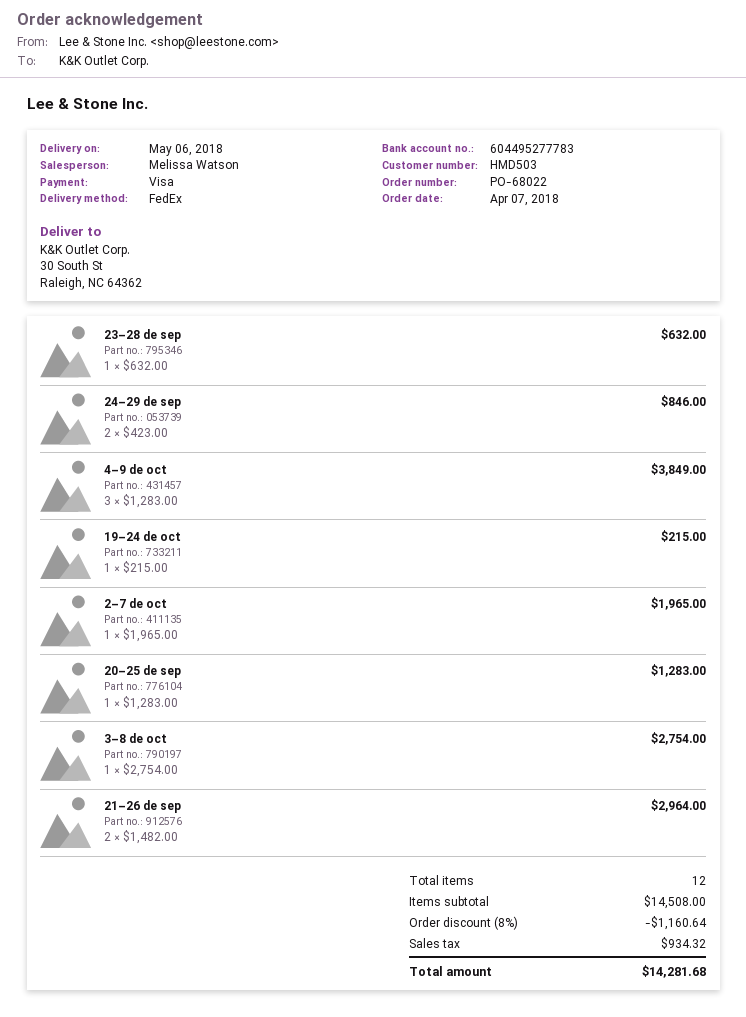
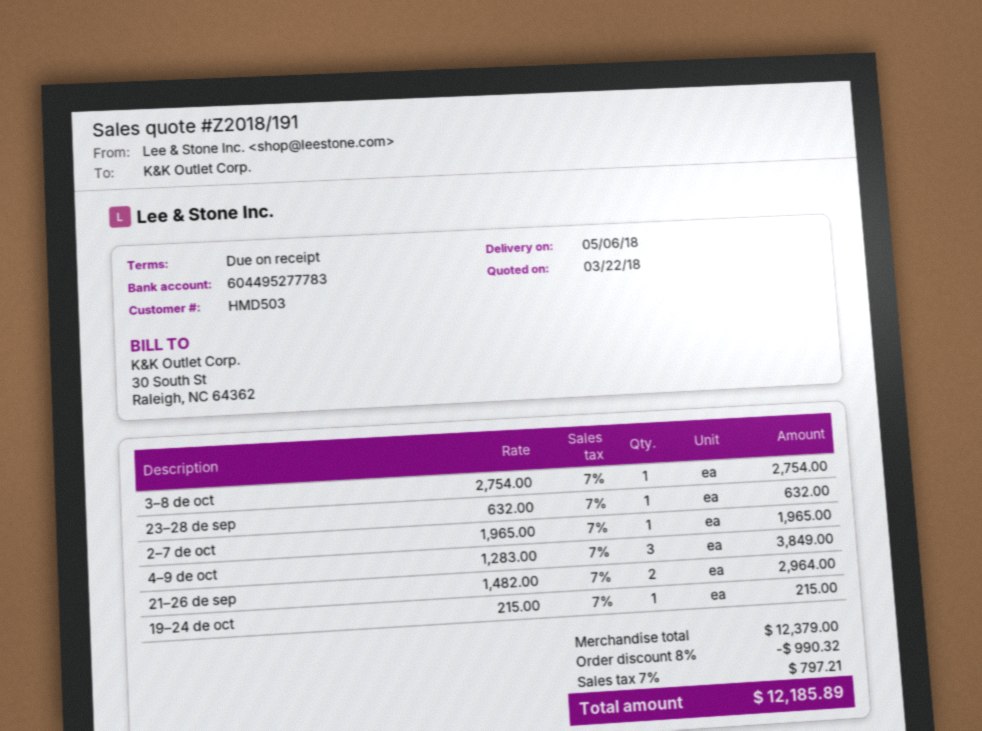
24–29 de sep: 2 x 423.00 = 846.00 -> none
20–25 de sep: 1 x 1283.00 = 1283.00 -> none
subtotal: 14508.00 -> 12379.00
discount: 8% = 1160.64 -> 8% = 990.32
tax: 934.32 -> 797.21
total: 14281.68 -> 12185.89

